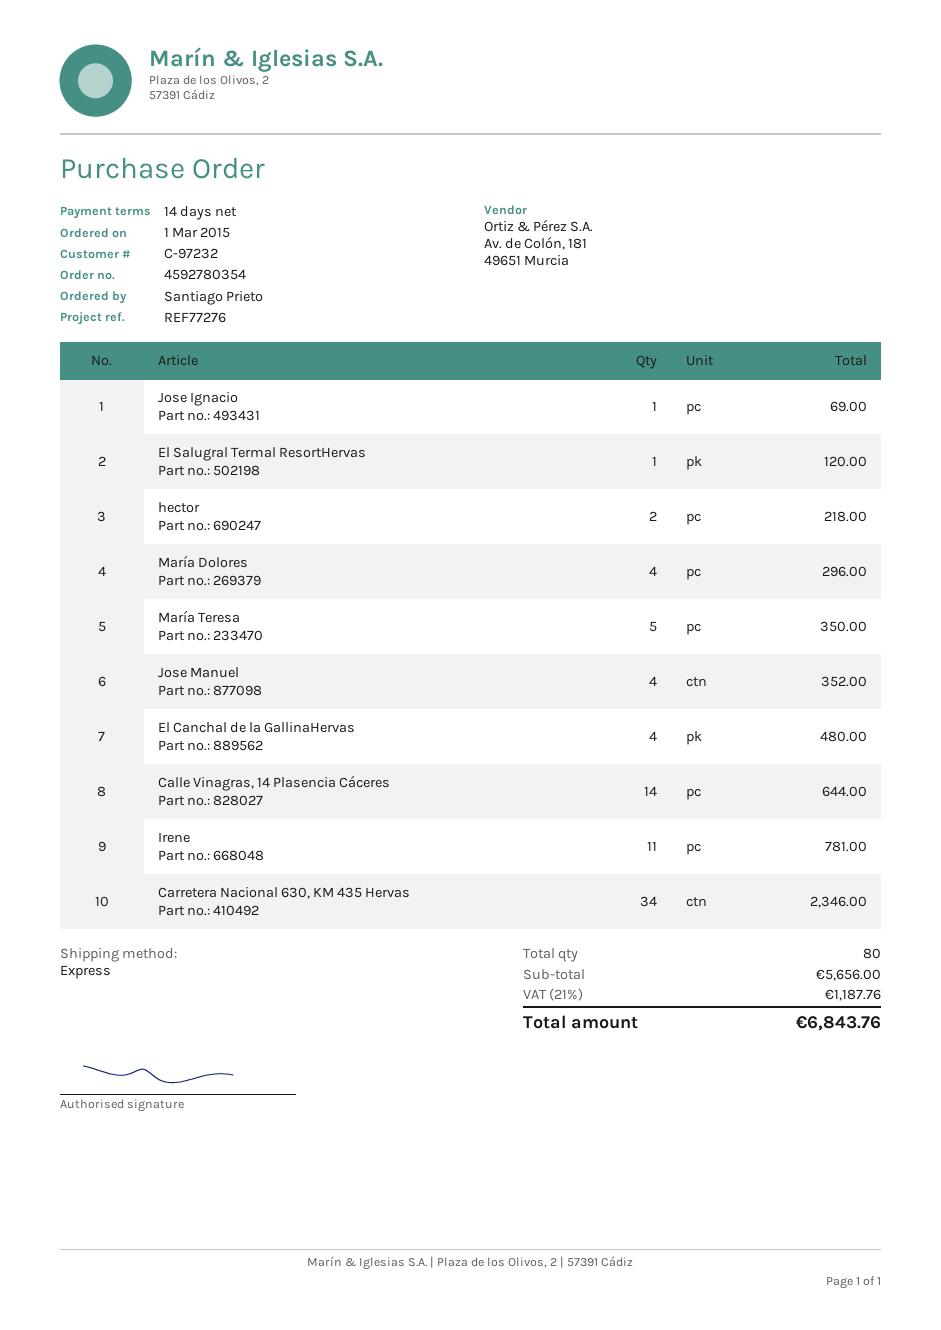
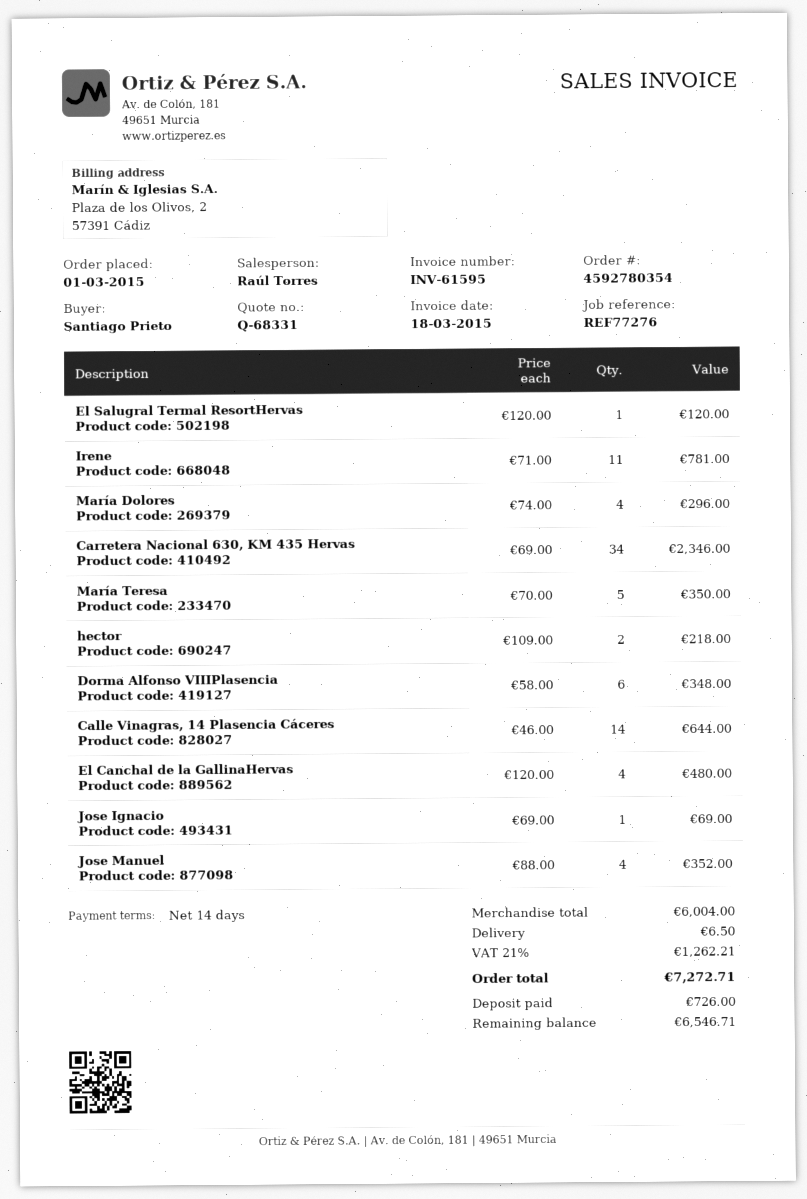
Dorma Alfonso VIIIPlasencia: none -> 6 for 348.00
subtotal: 5656.00 -> 6004.00
shipping: none -> 6.50
tax: 21% = 1187.76 -> 21% = 1262.21
total: 6843.76 -> 7272.71

